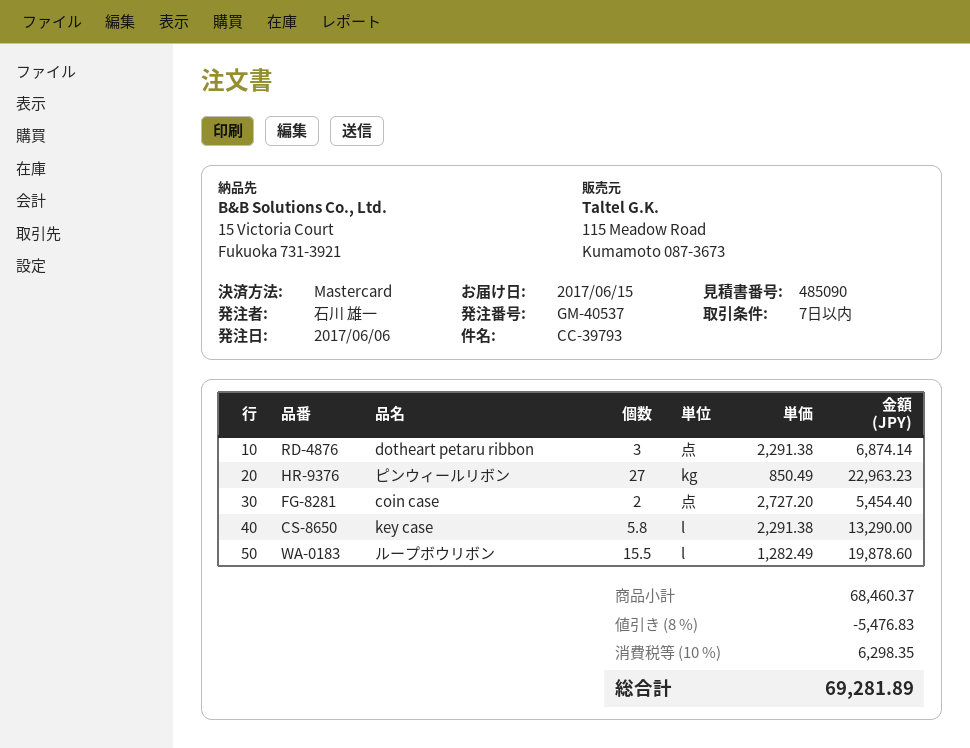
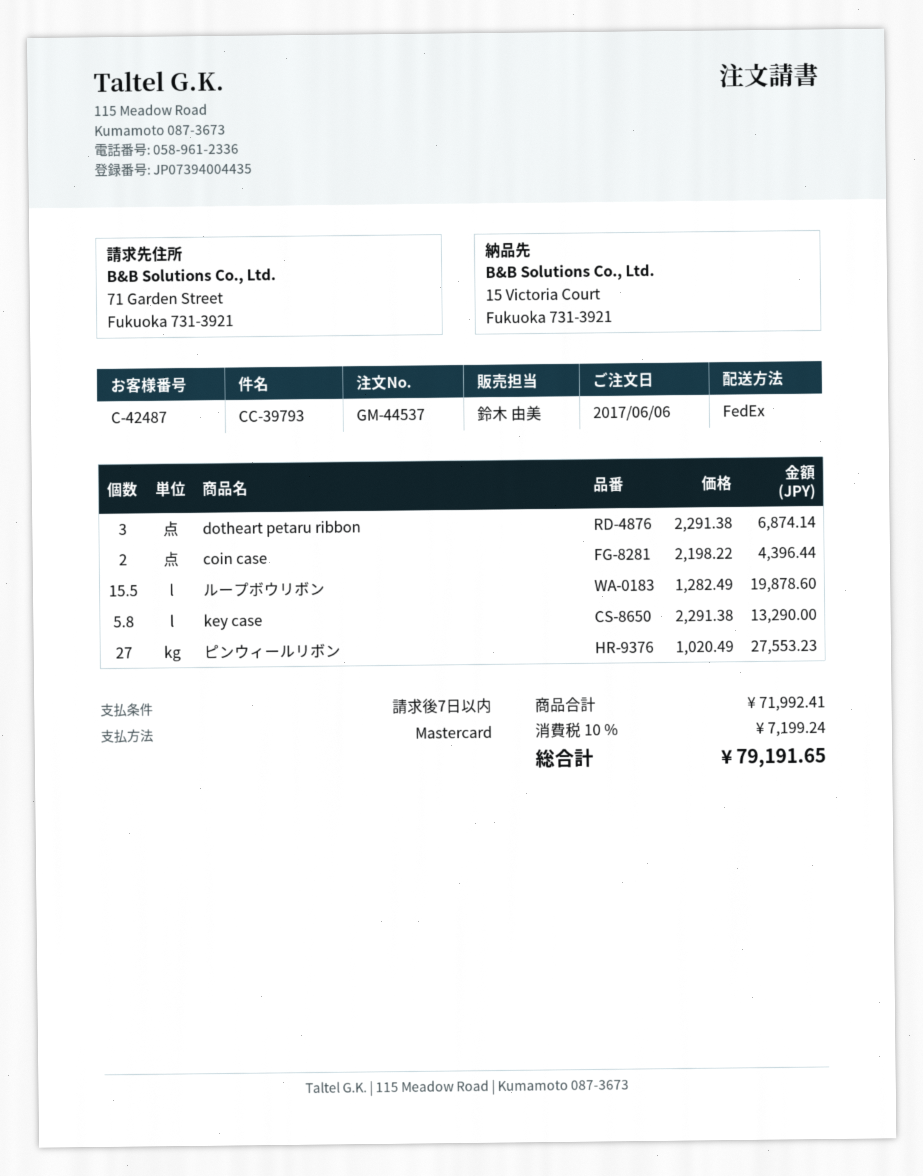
order number: GM-40537 -> GM-44537
ピンウィールリボン: 27 x 850.49 = 22963.23 -> 27 x 1020.49 = 27553.23
coin case: 2 x 2727.20 = 5454.40 -> 2 x 2198.22 = 4396.44
subtotal: 68460.37 -> 71992.41
discount: 8% = 5476.83 -> none
tax: 10% = 6298.35 -> 10% = 7199.24
total: 69281.89 -> 79191.65

